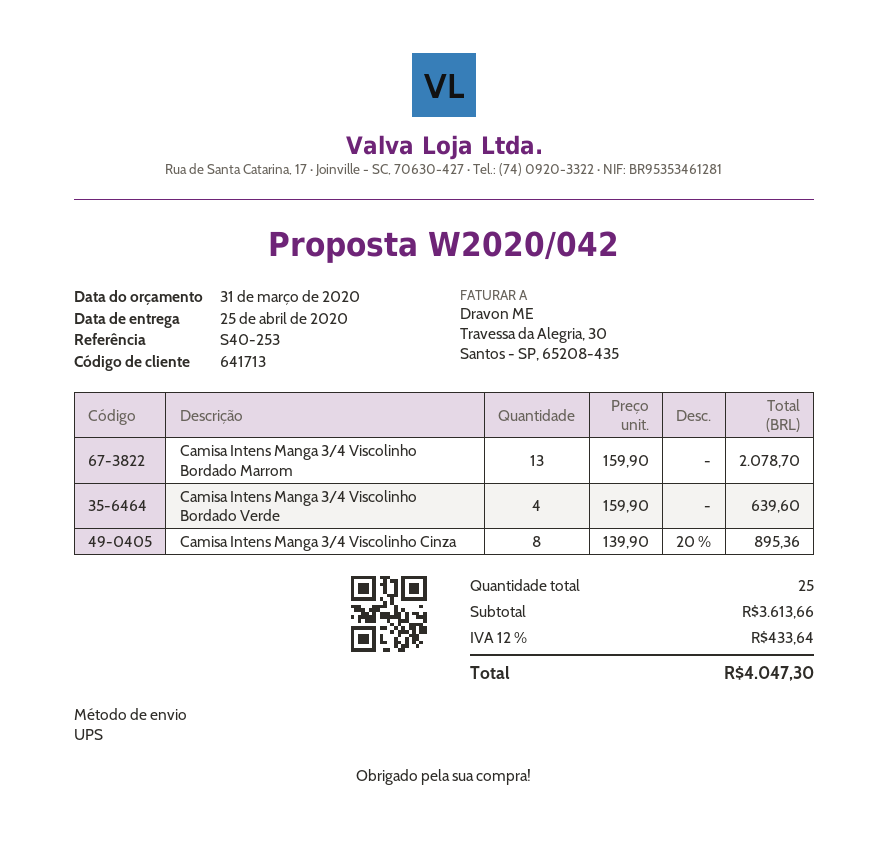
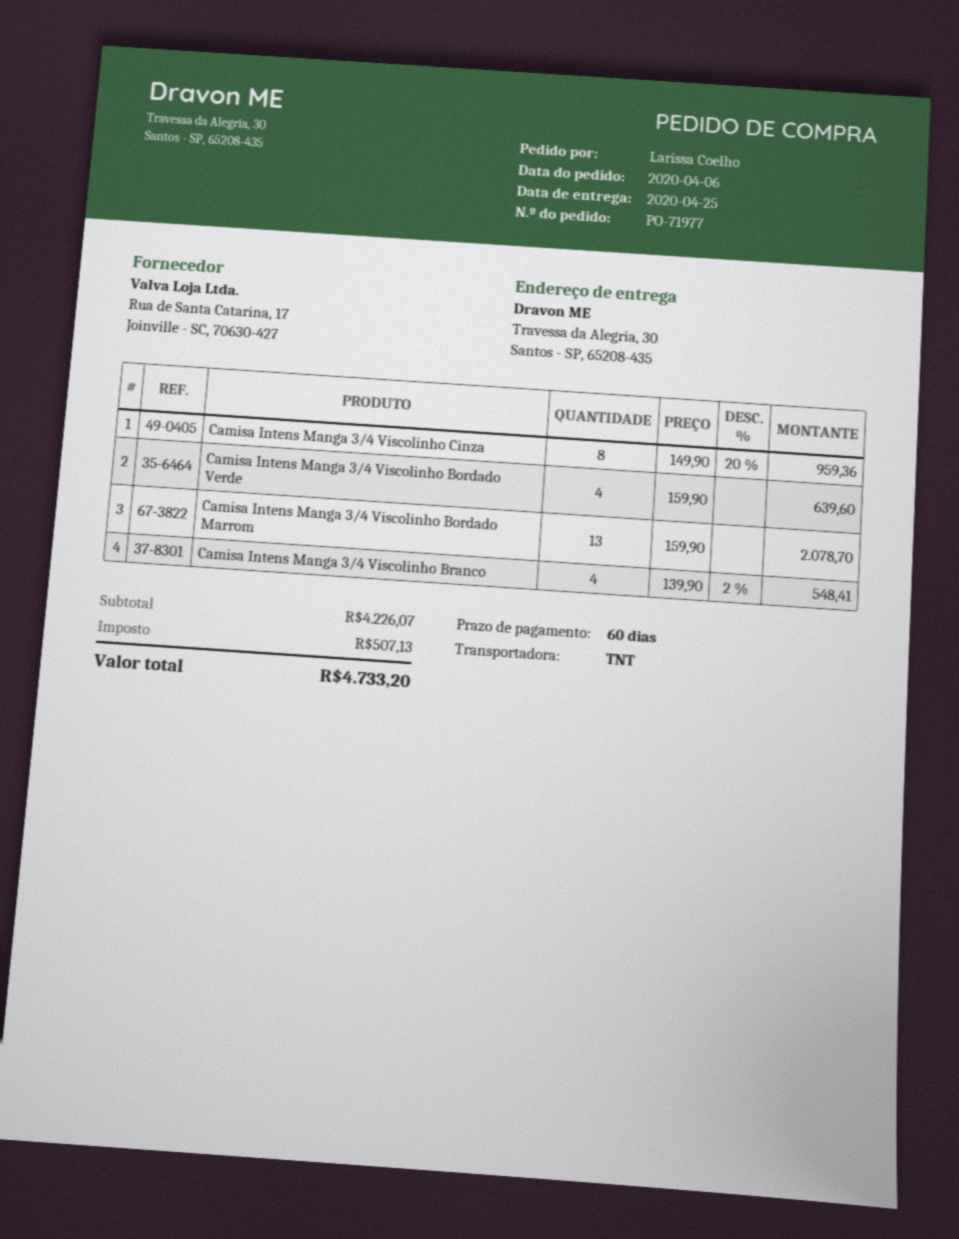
shipping method: UPS -> TNT
Camisa Intens Manga 3/4 Viscolinho Cinza: 8 x 139.90 - 20% = 895.36 -> 8 x 149.90 - 20% = 959.36
Camisa Intens Manga 3/4 Viscolinho Branco: none -> 4 x 139.90 - 2% = 548.41
subtotal: 3613.66 -> 4226.07
tax: 433.64 -> 507.13
total: 4047.30 -> 4733.20

